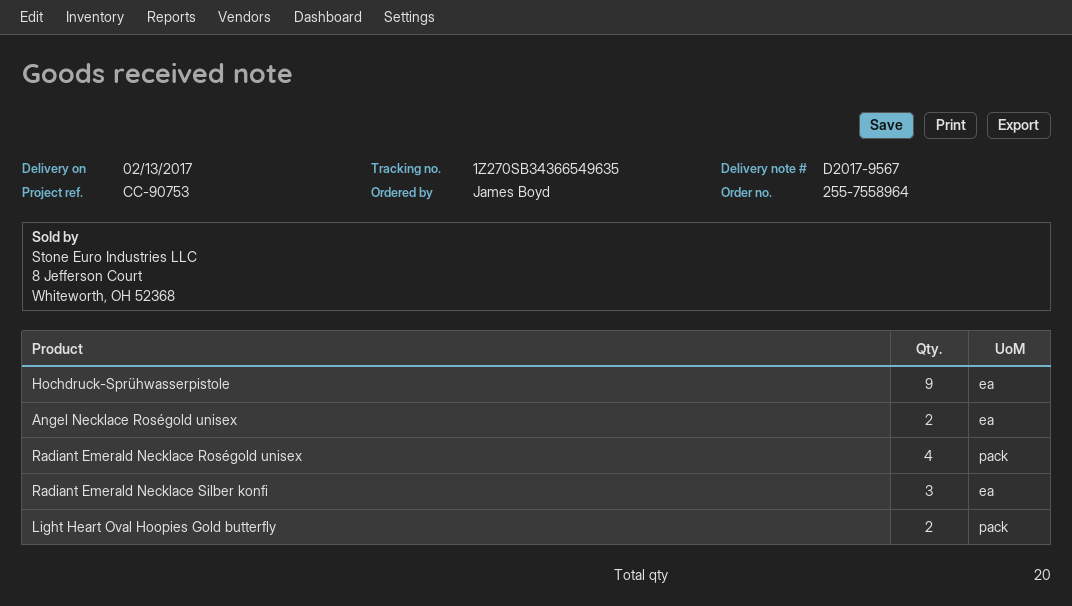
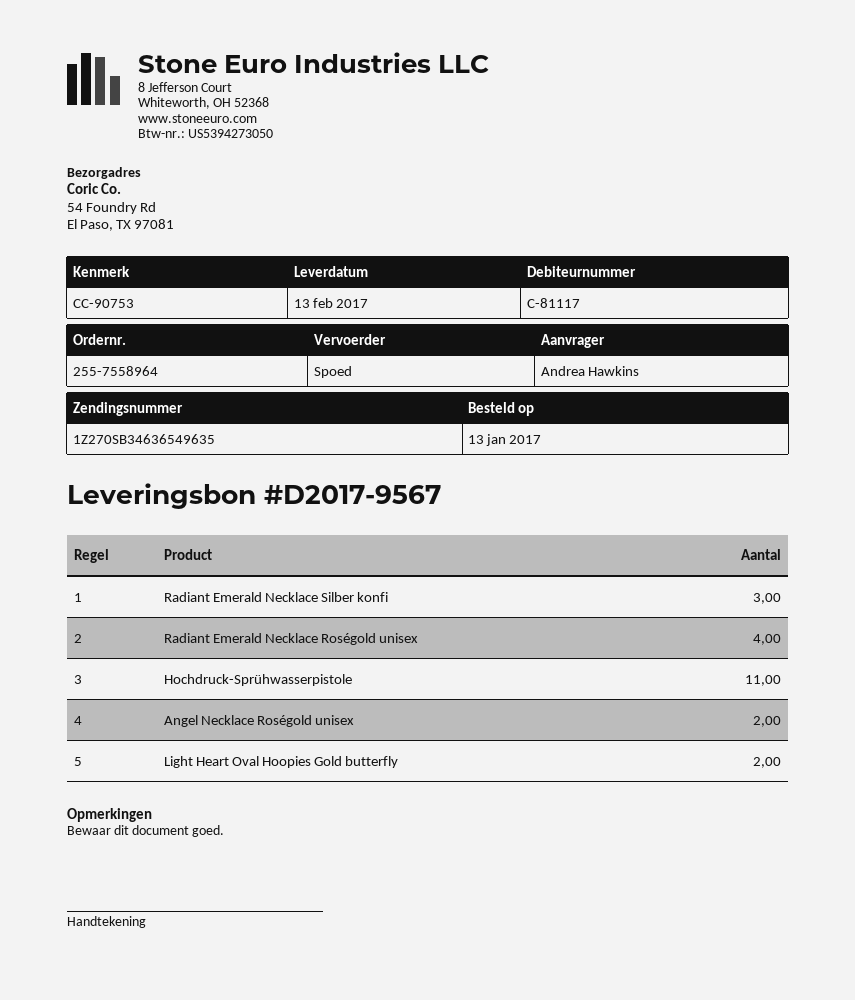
ordered by: James Boyd -> Andrea Hawkins
tracking number: 1Z270SB34366549635 -> 1Z270SB34636549635
Hochdruck-Sprühwasserpistole: 9 -> 11

